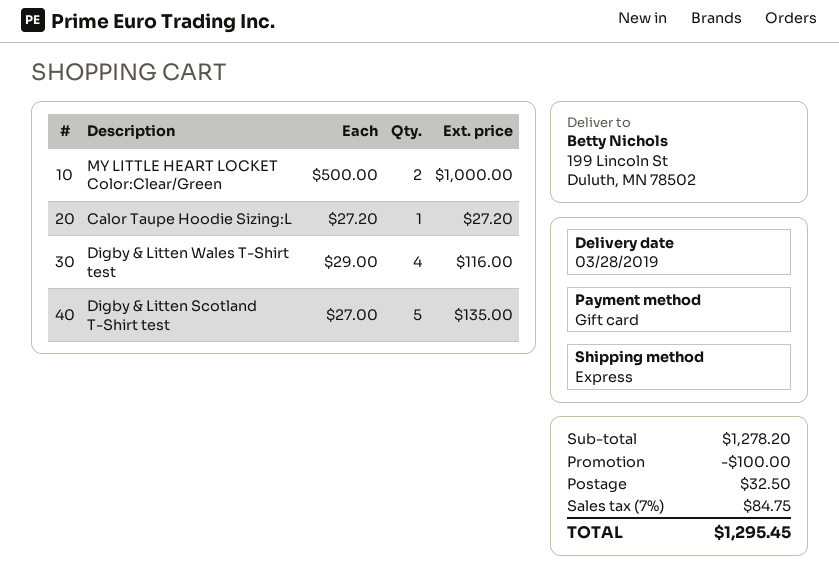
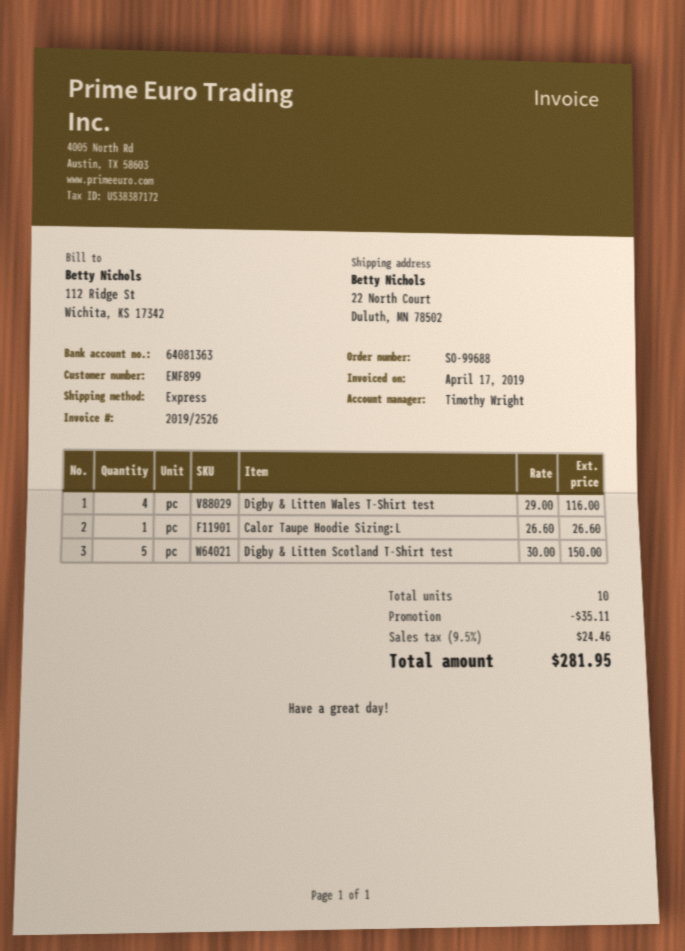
ship to: 199 Lincoln St, Duluth, MN 78502 -> 22 North Court, Duluth, MN 78502
MY LITTLE HEART LOCKET Color:Clear/Green: 2 x 500.00 = 1000.00 -> none
Calor Taupe Hoodie Sizing:L: 1 x 27.20 = 27.20 -> 1 x 26.60 = 26.60
Digby & Litten Scotland T-Shirt test: 5 x 27.00 = 135.00 -> 5 x 30.00 = 150.00
discount: 100.00 -> 35.11
shipping: 32.50 -> none
tax: 7% = 84.75 -> 9.5% = 24.46
total: 1295.45 -> 281.95

